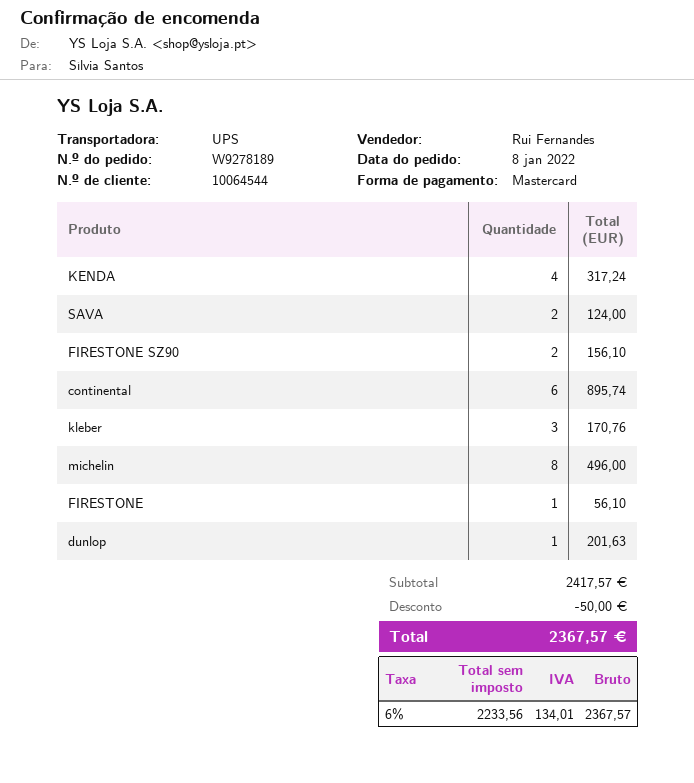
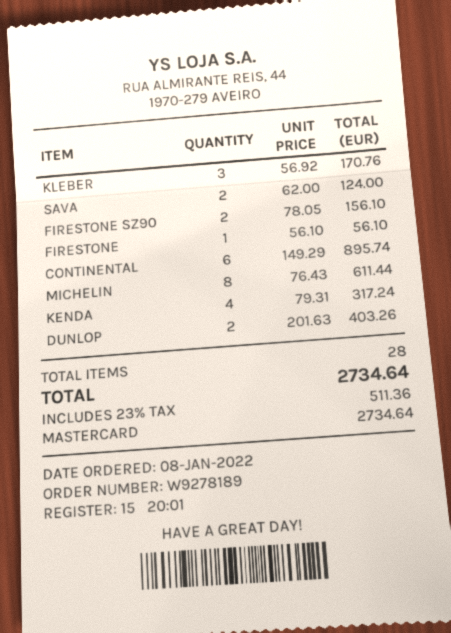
michelin: 8 for 496.00 -> 8 for 611.44
dunlop: 1 for 201.63 -> 2 for 403.26
discount: 50.00 -> none
tax: 6% = 134.01 -> 23% = 511.36
total: 2367.57 -> 2734.64

